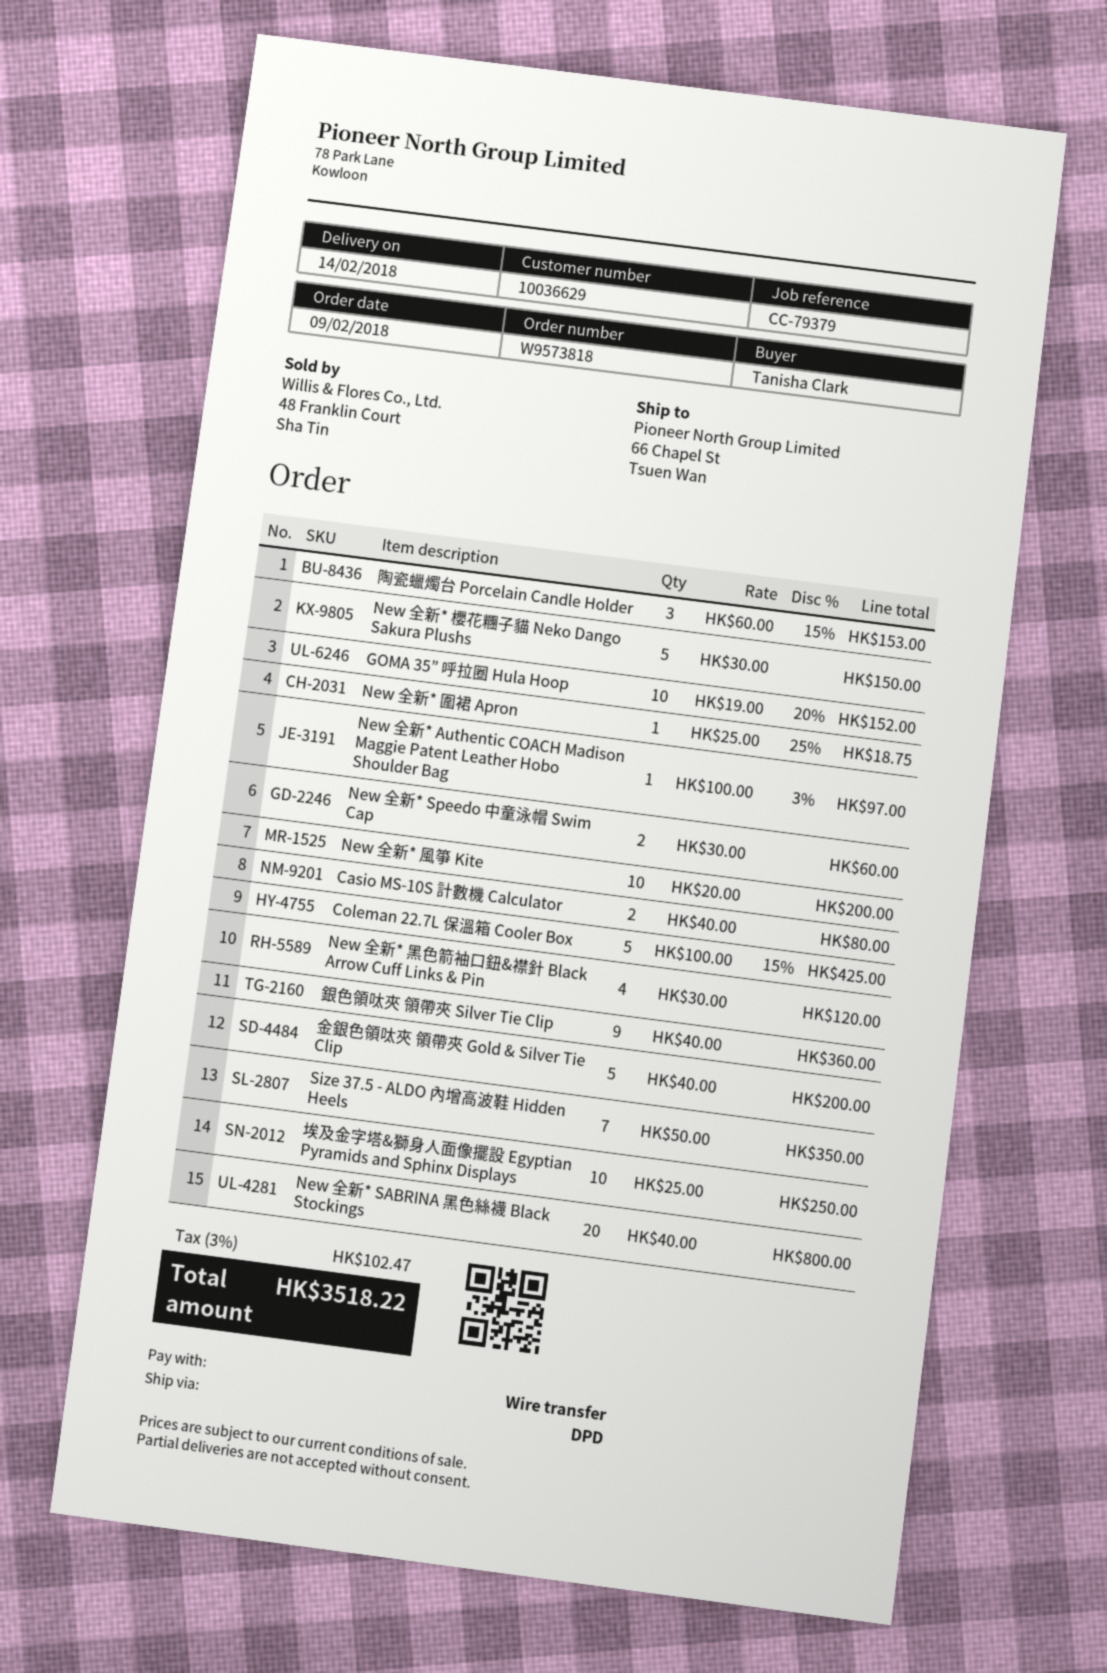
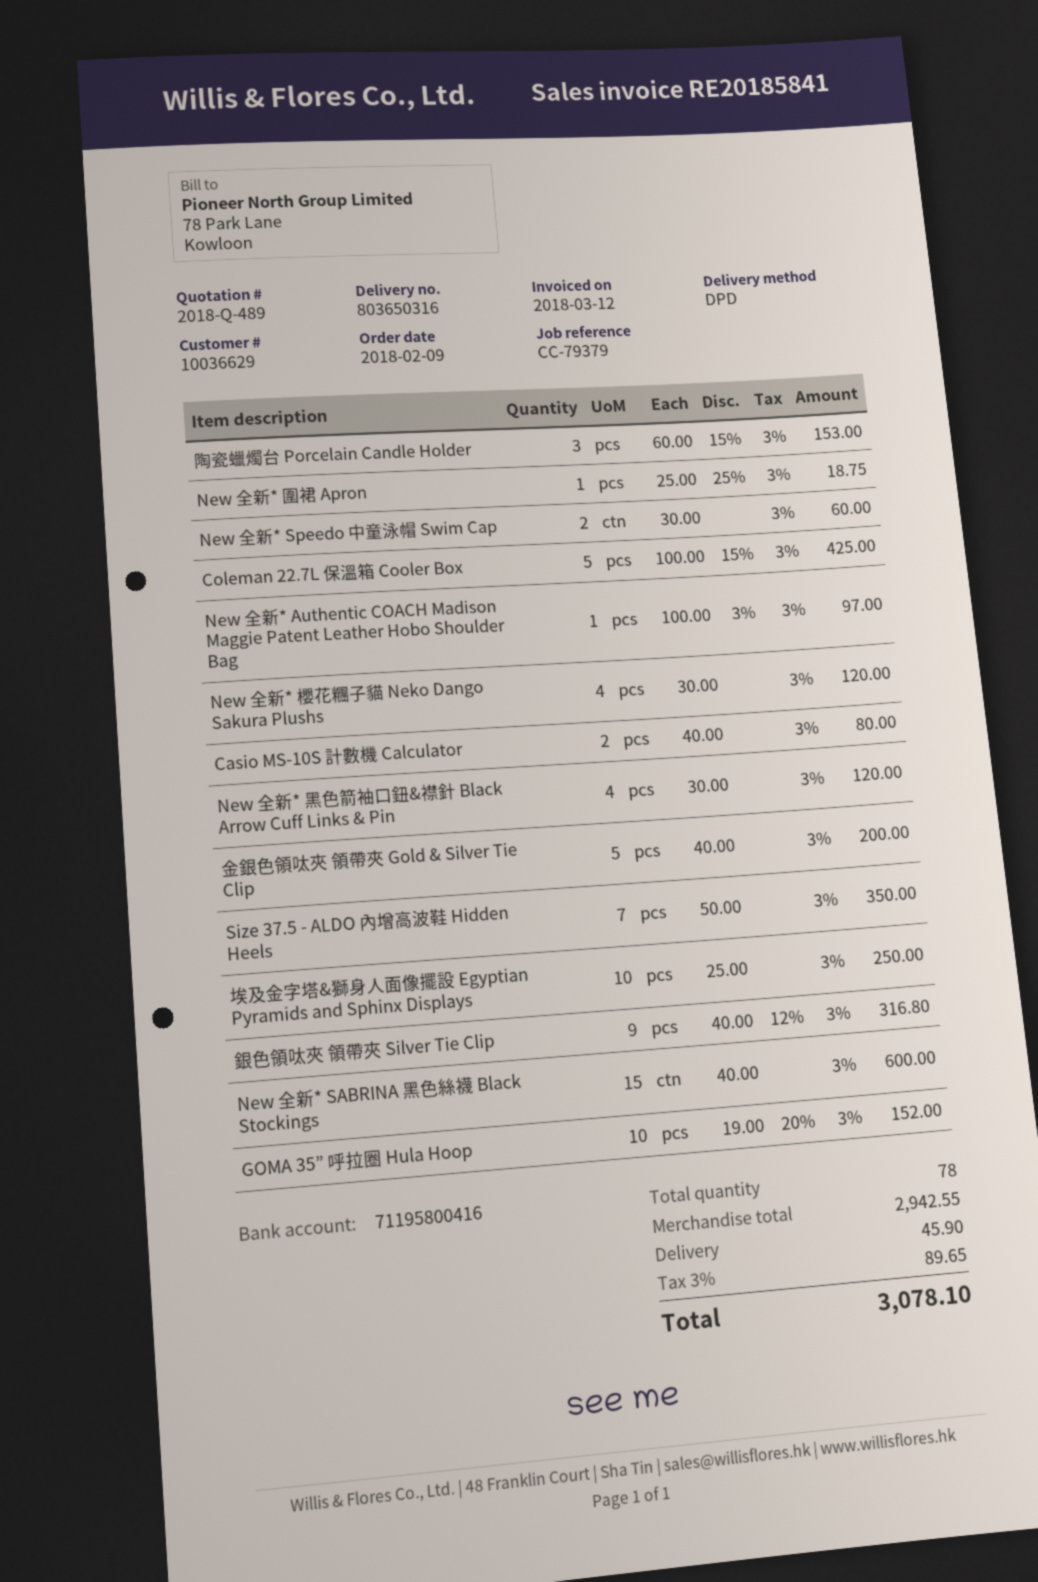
New 全新* 櫻花糰子貓 Neko Dango Sakura Plushs: 5 x 30.00 = 150.00 -> 4 x 30.00 = 120.00
New 全新* 風箏 Kite: 10 x 20.00 = 200.00 -> none
銀色領呔夾 領帶夾 Silver Tie Clip: 9 x 40.00 = 360.00 -> 9 x 40.00 - 12% = 316.80
New 全新* SABRINA 黑色絲襪 Black Stockings: 20 x 40.00 = 800.00 -> 15 x 40.00 = 600.00
shipping: none -> 45.90
tax: 3% = 102.47 -> 3% = 89.65
total: 3518.22 -> 3078.10

